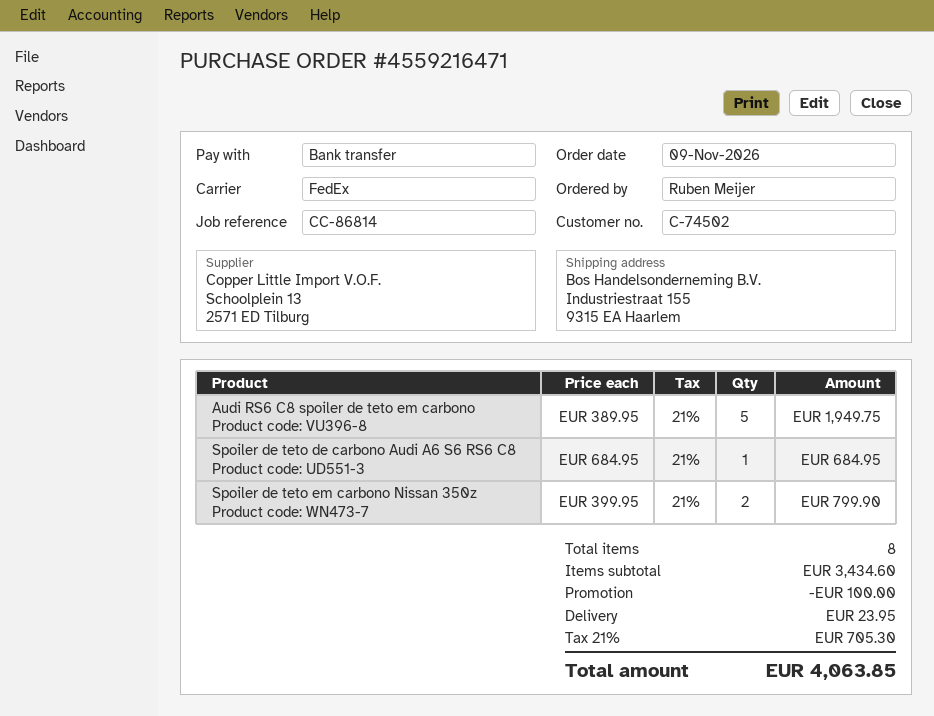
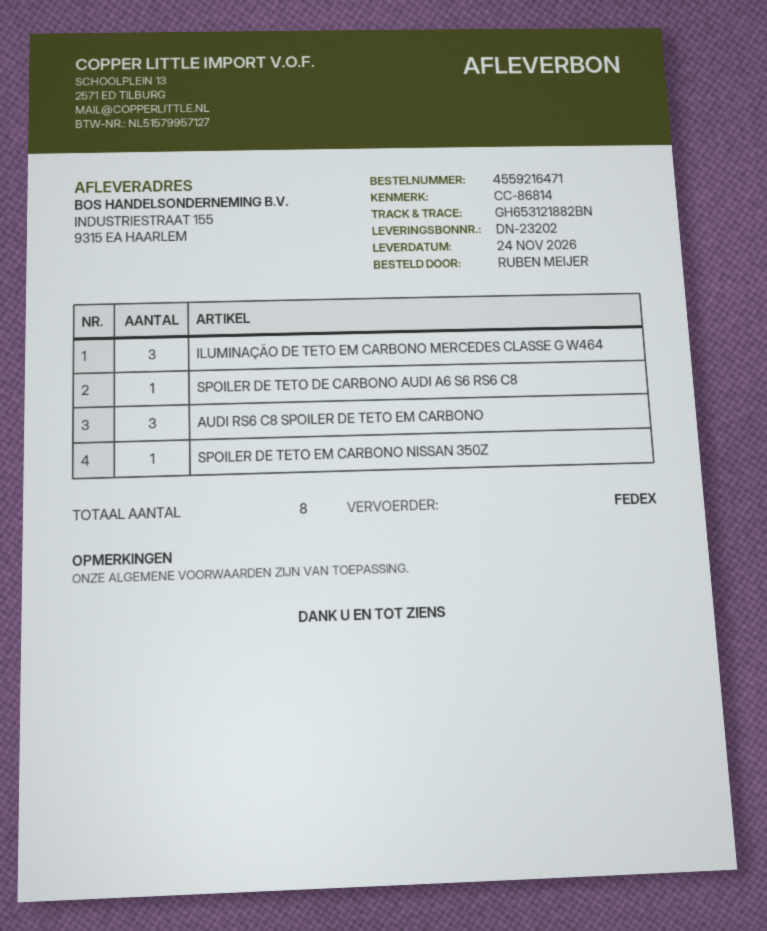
Audi RS6 C8 spoiler de teto em carbono: 5 -> 3
Spoiler de teto em carbono Nissan 350z: 2 -> 1
ILUMINAÇÃO DE TETO EM CARBONO MERCEDES CLASSE G W464: none -> 3

